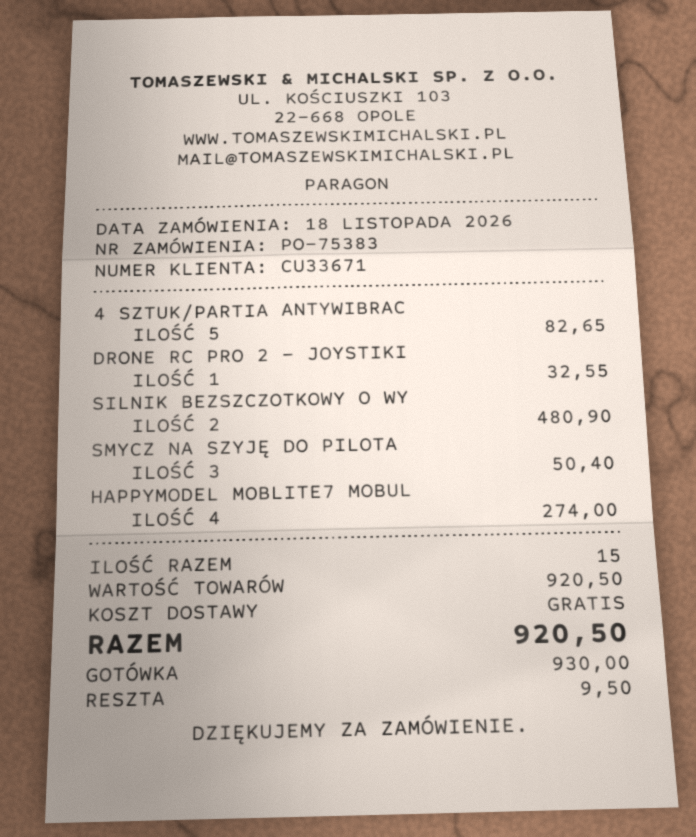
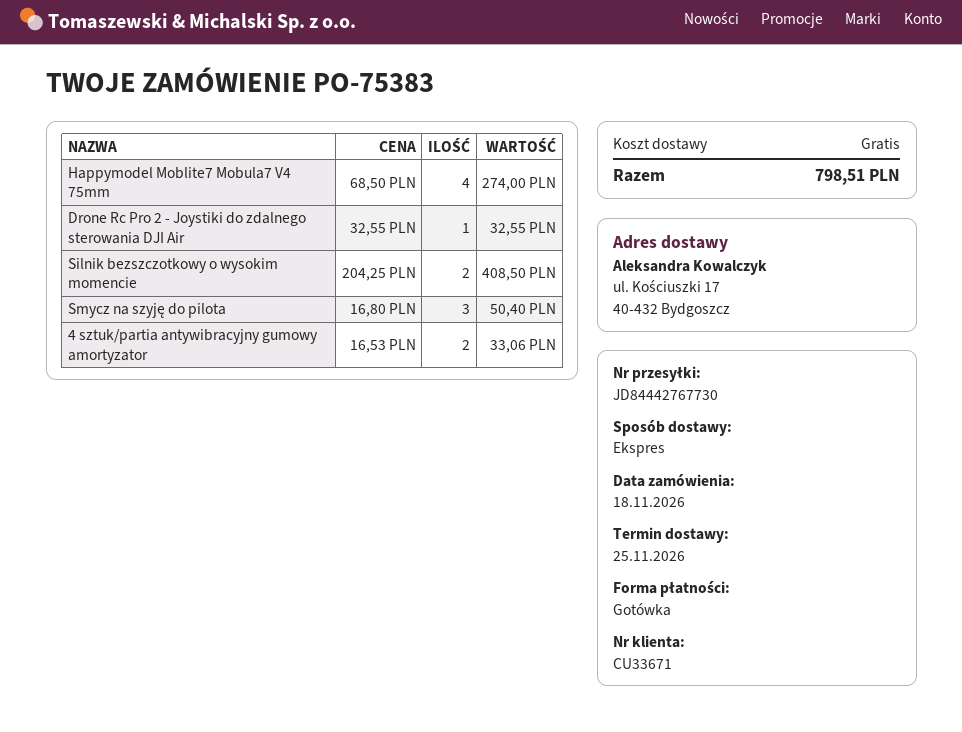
4 SZTUK/PARTIA ANTYWIBRAC: 5 for 82.65 -> 2 for 33.06
SILNIK BEZSZCZOTKOWY O WY: 2 for 480.90 -> 2 for 408.50
total: 920.50 -> 798.51

